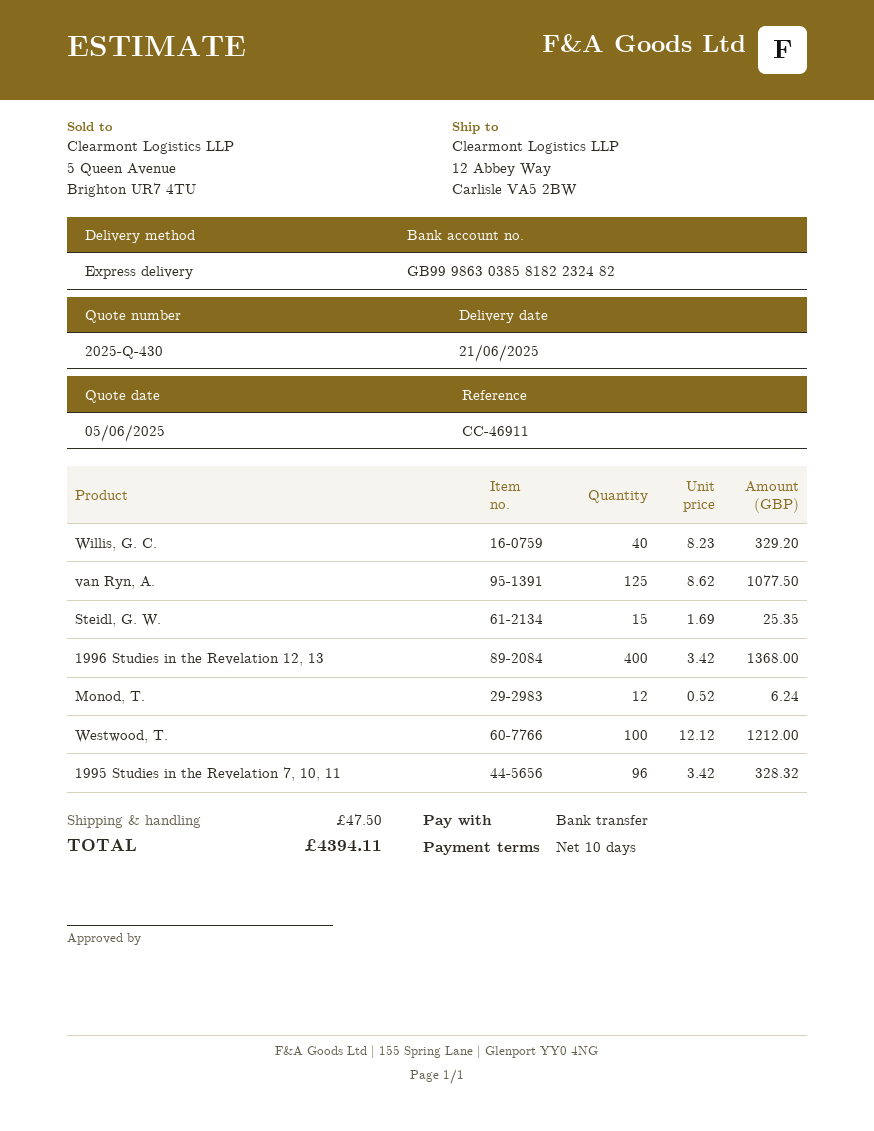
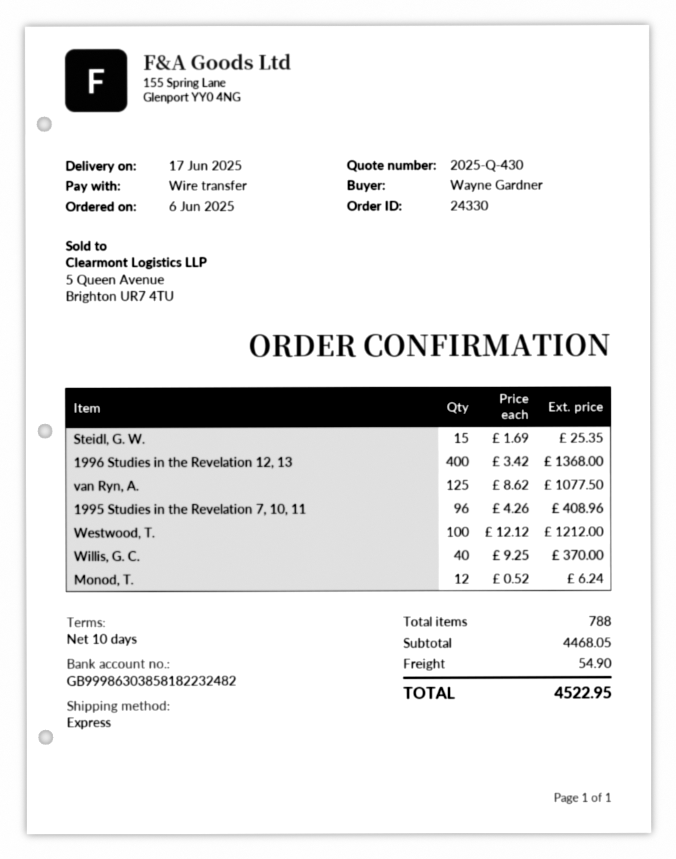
delivery date: 2025-06-21 -> 2025-06-17
Willis, G. C.: 40 x 8.23 = 329.20 -> 40 x 9.25 = 370.00
1995 Studies in the Revelation 7, 10, 11: 96 x 3.42 = 328.32 -> 96 x 4.26 = 408.96
shipping: 47.50 -> 54.90
total: 4394.11 -> 4522.95

